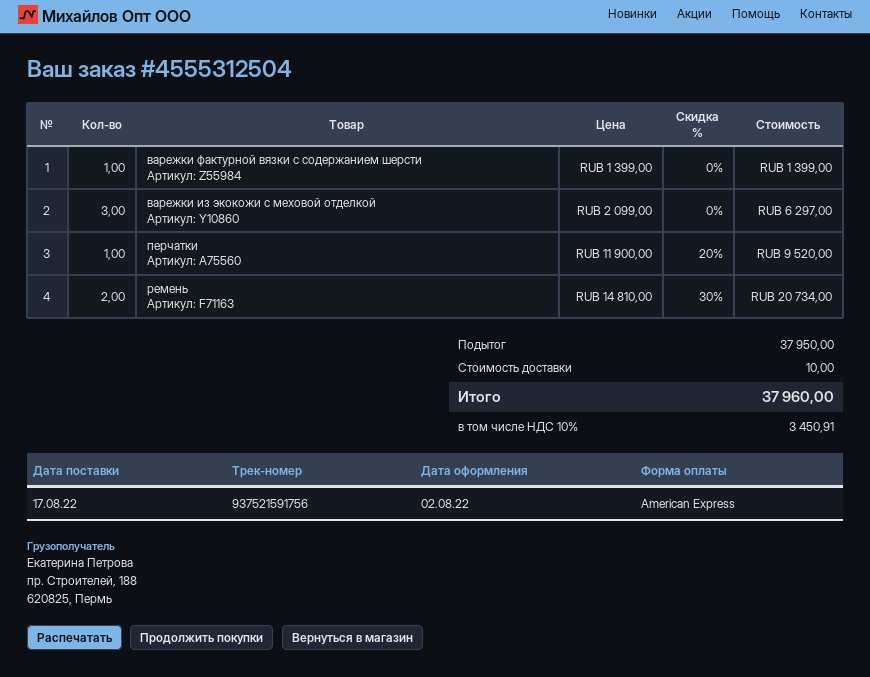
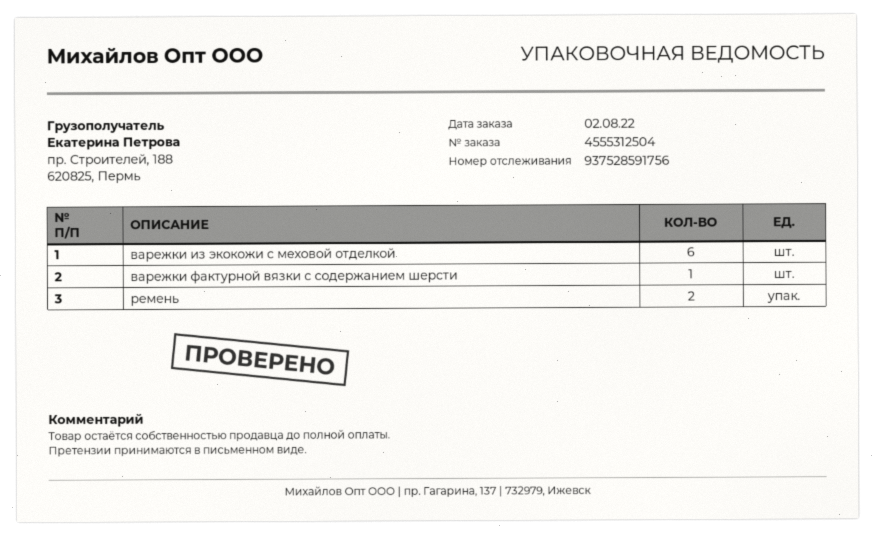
tracking number: 937521591756 -> 937528591756
варежки из экокожи с меховой отделкой: 3 -> 6
перчатки: 1 -> none

